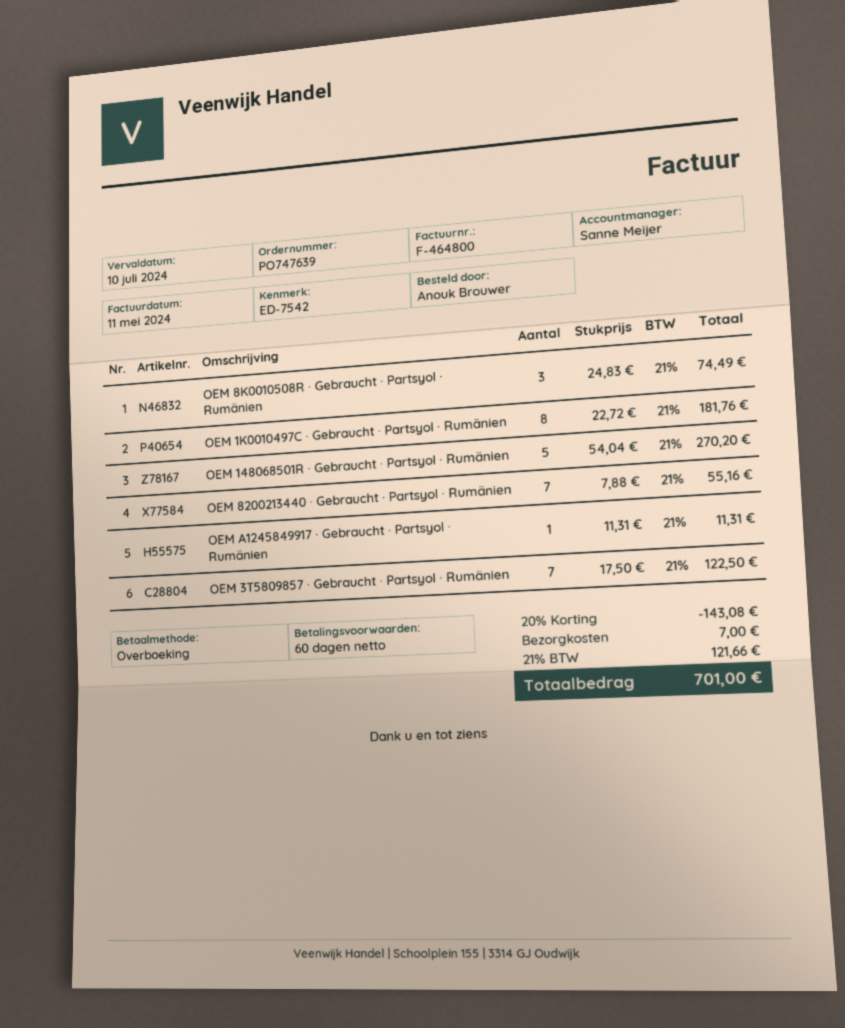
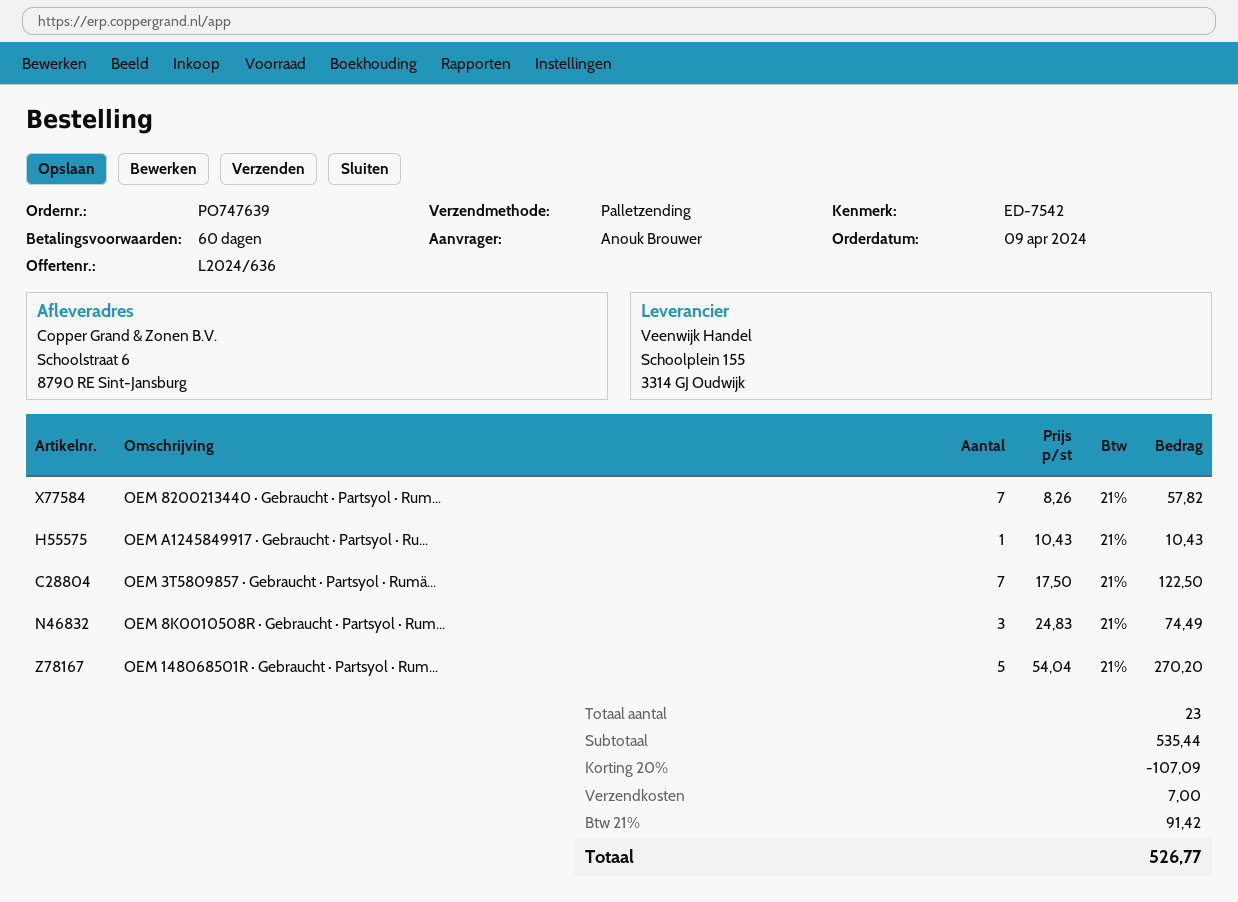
OEM 1K0010497C · Gebraucht · Partsyol · Rumänien: 8 x 22.72 = 181.76 -> none
OEM 8200213440 · Gebraucht · Partsyol · Rumänien: 7 x 7.88 = 55.16 -> 7 x 8.26 = 57.82
OEM A1245849917 · Gebraucht · Partsyol · Rumänien: 1 x 11.31 = 11.31 -> 1 x 10.43 = 10.43
discount: 20% = 143.08 -> 20% = 107.09
tax: 21% = 121.66 -> 21% = 91.42
total: 701.00 -> 526.77

